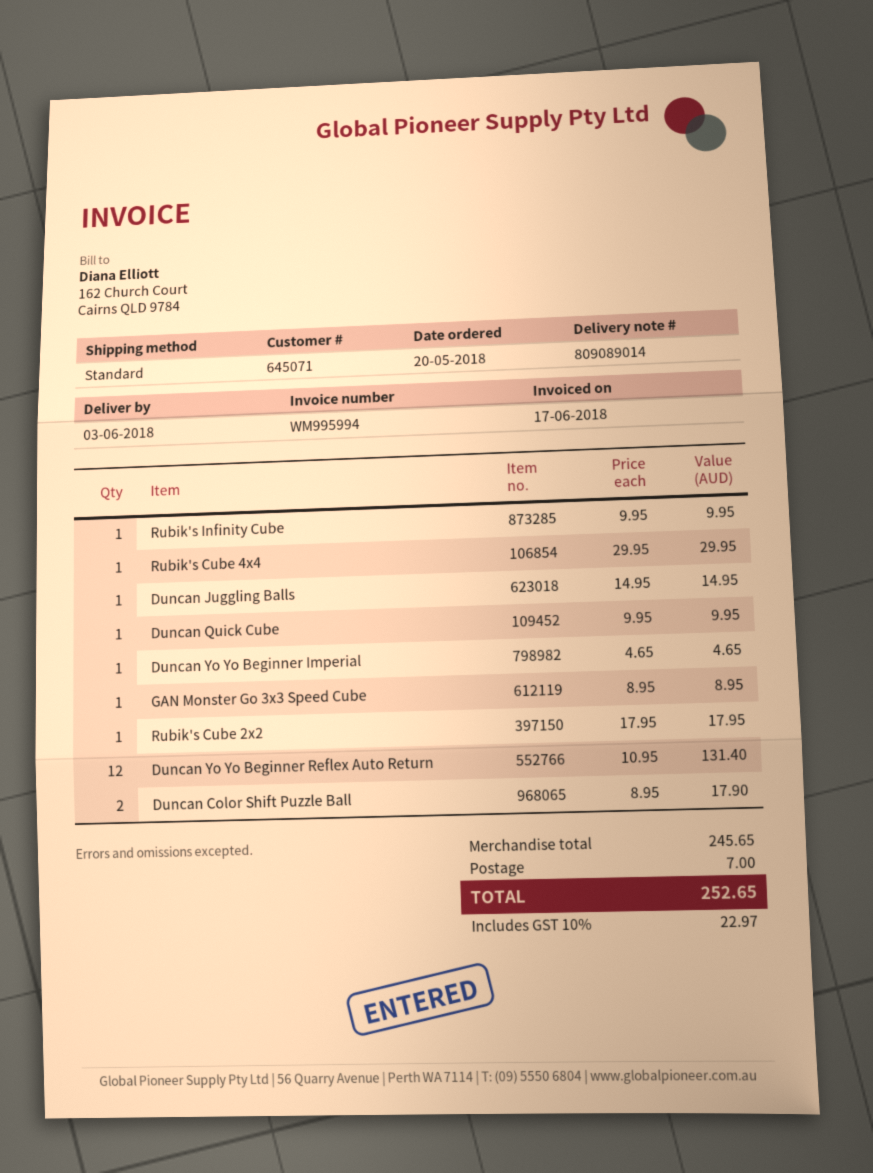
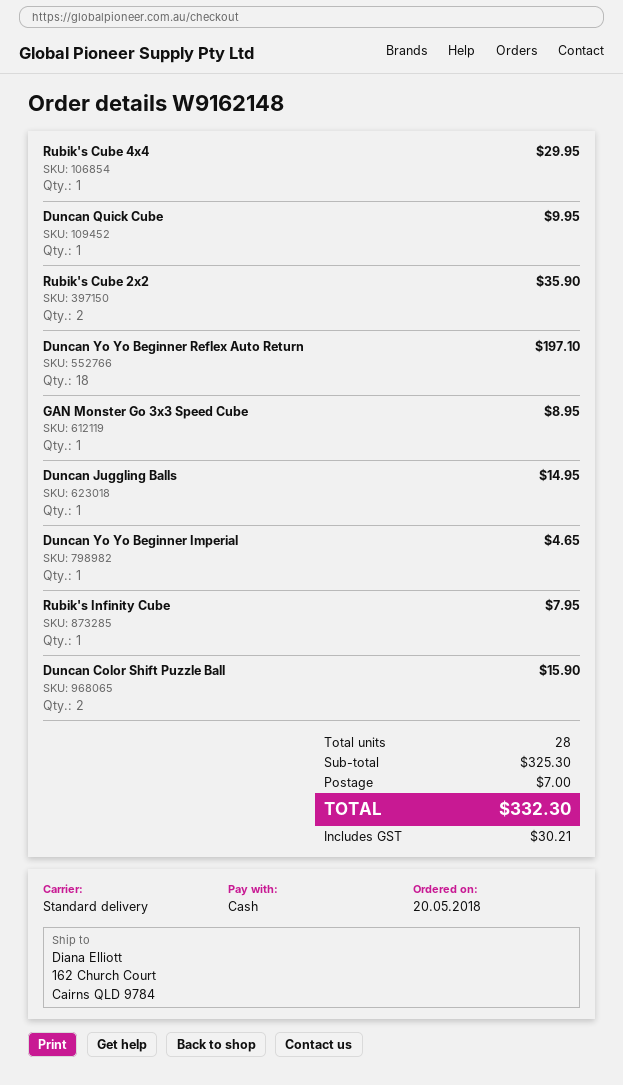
Rubik's Infinity Cube: 1 for 9.95 -> 1 for 7.95
Rubik's Cube 2x2: 1 for 17.95 -> 2 for 35.90
Duncan Yo Yo Beginner Reflex Auto Return: 12 for 131.40 -> 18 for 197.10
Duncan Color Shift Puzzle Ball: 2 for 17.90 -> 2 for 15.90
subtotal: 245.65 -> 325.30
tax: 22.97 -> 30.21
total: 252.65 -> 332.30

